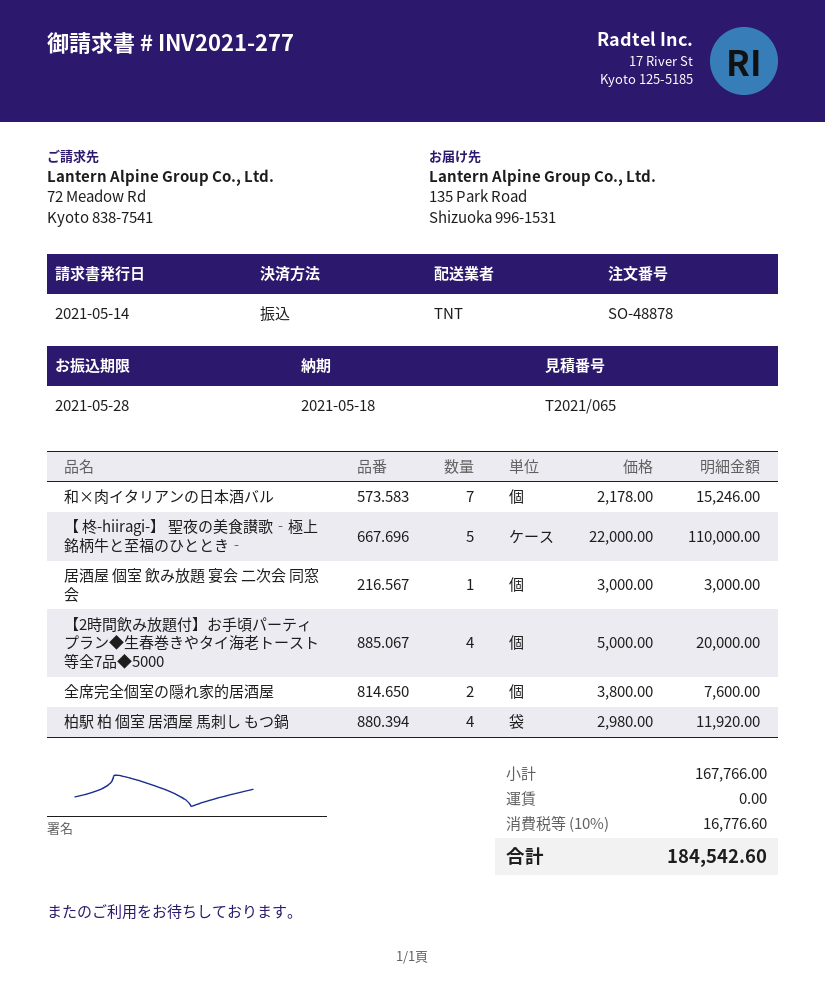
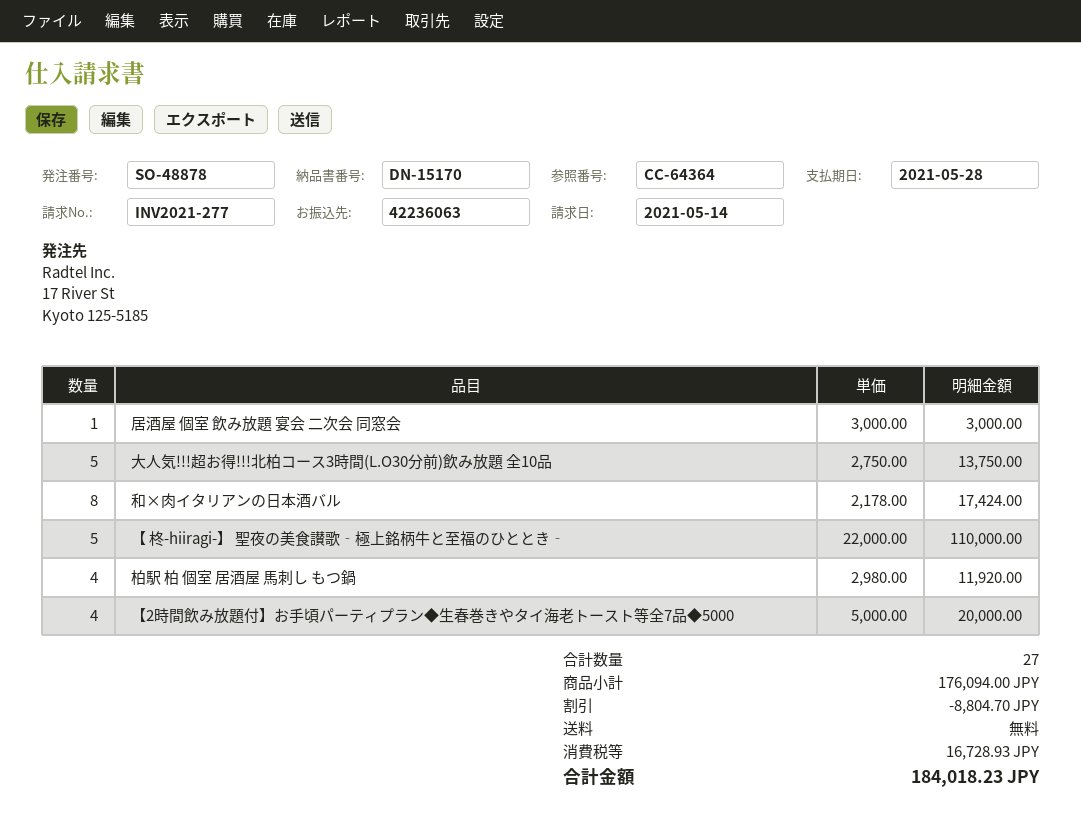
和×肉イタリアンの日本酒バル: 7 x 2178.00 = 15246.00 -> 8 x 2178.00 = 17424.00
全席完全個室の隠れ家的居酒屋: 2 x 3800.00 = 7600.00 -> none
大人気!!!超お得!!!北柏コース3時間(L.O30分前)飲み放題 全10品: none -> 5 x 2750.00 = 13750.00
subtotal: 167766.00 -> 176094.00
discount: none -> 8804.70
tax: 16776.60 -> 16728.93
total: 184542.60 -> 184018.23

